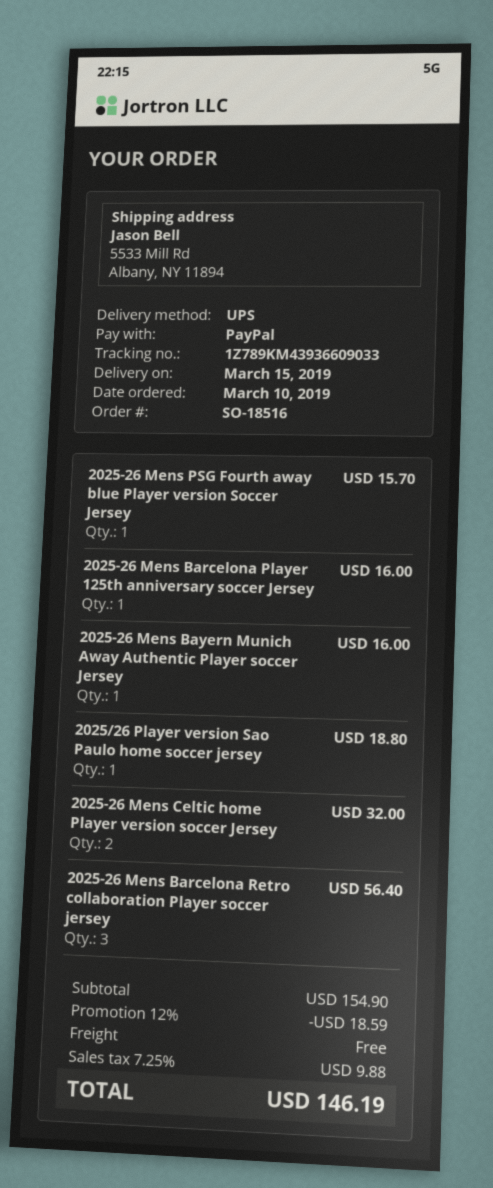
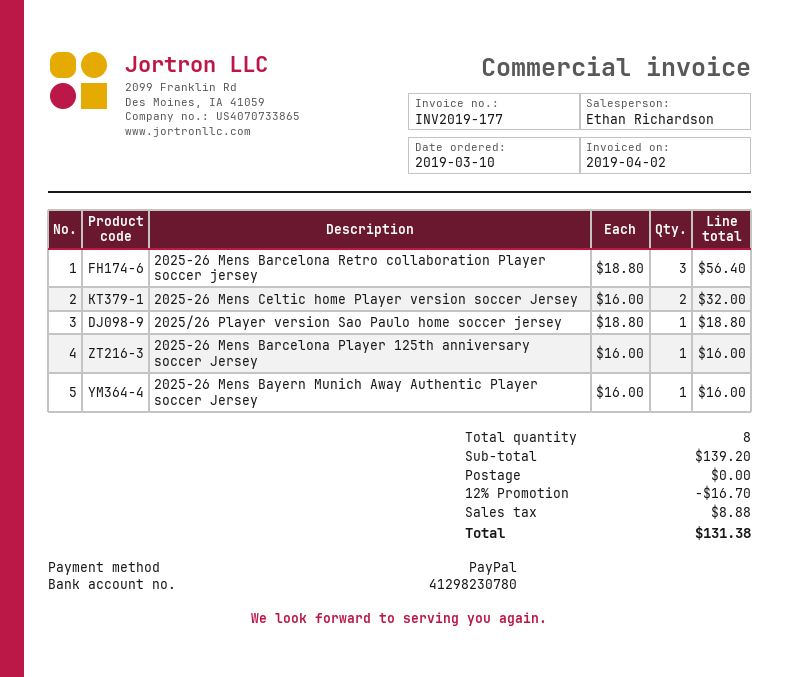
2025-26 Mens PSG Fourth away blue Player version Soccer Jersey: 1 for 15.70 -> none
subtotal: 154.90 -> 139.20
discount: 12% = 18.59 -> 12% = 16.70
tax: 9.88 -> 8.88
total: 146.19 -> 131.38

